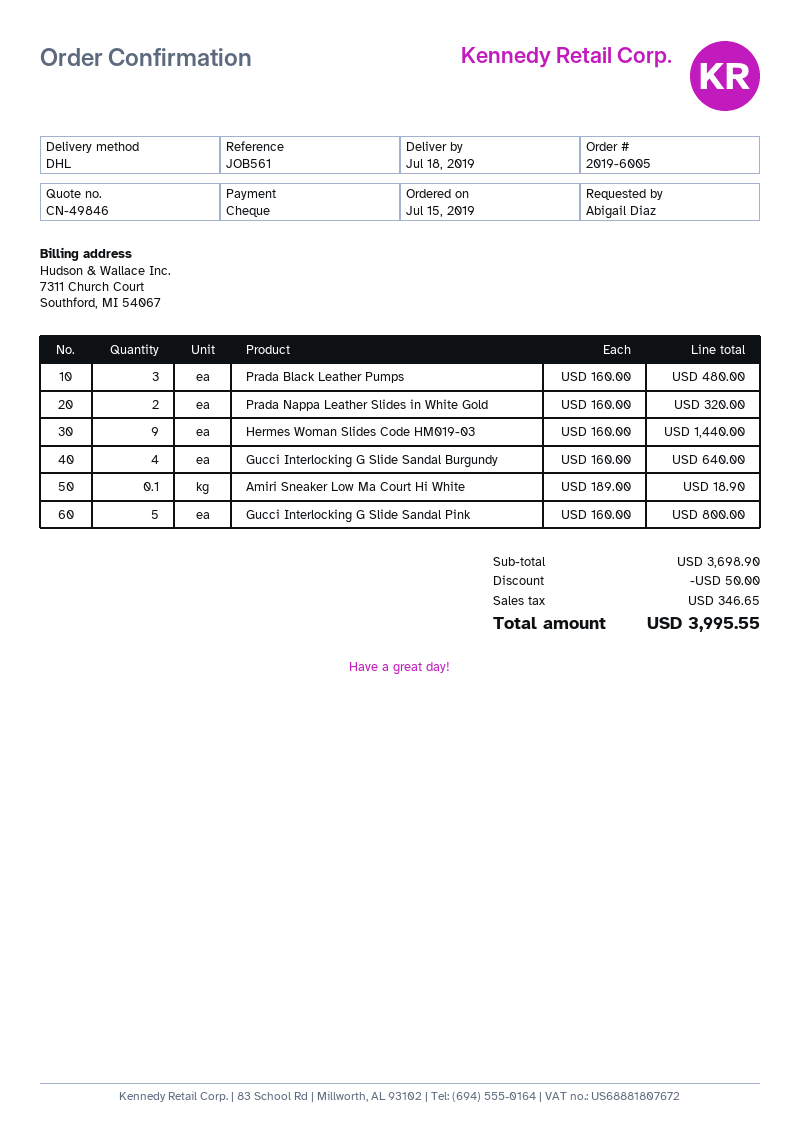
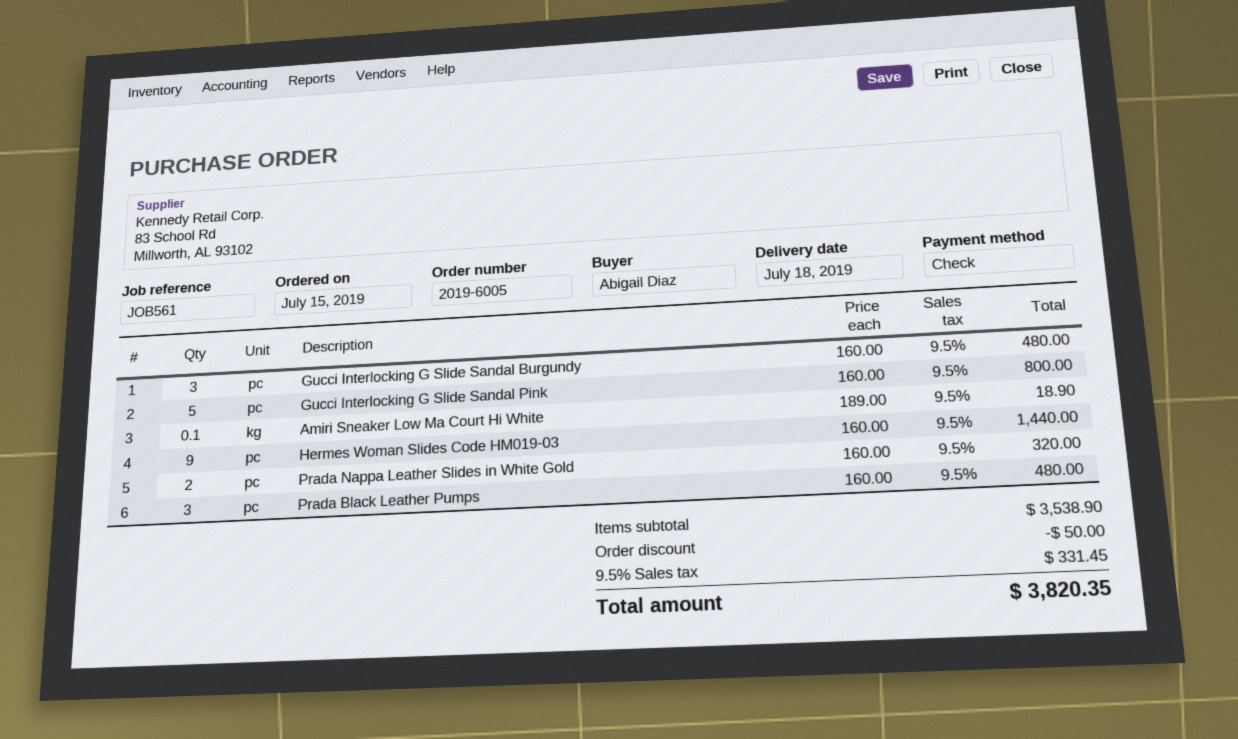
Gucci Interlocking G Slide Sandal Burgundy: 4 x 160.00 = 640.00 -> 3 x 160.00 = 480.00
subtotal: 3698.90 -> 3538.90
tax: 346.65 -> 331.45
total: 3995.55 -> 3820.35

